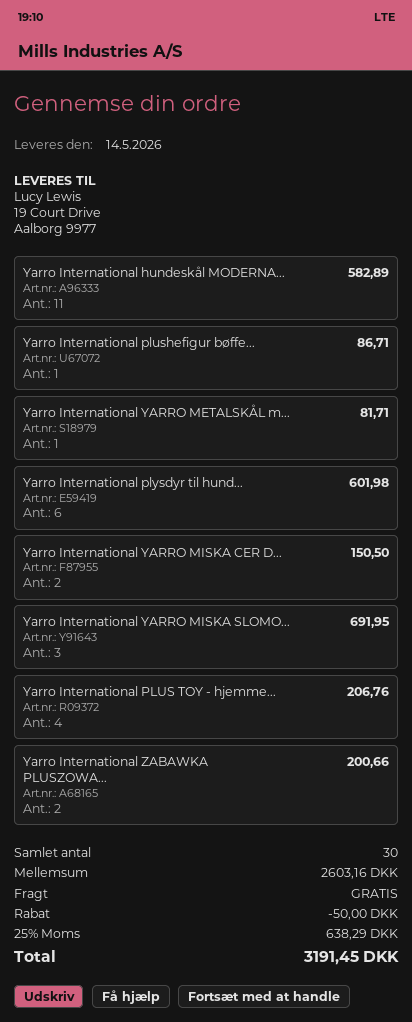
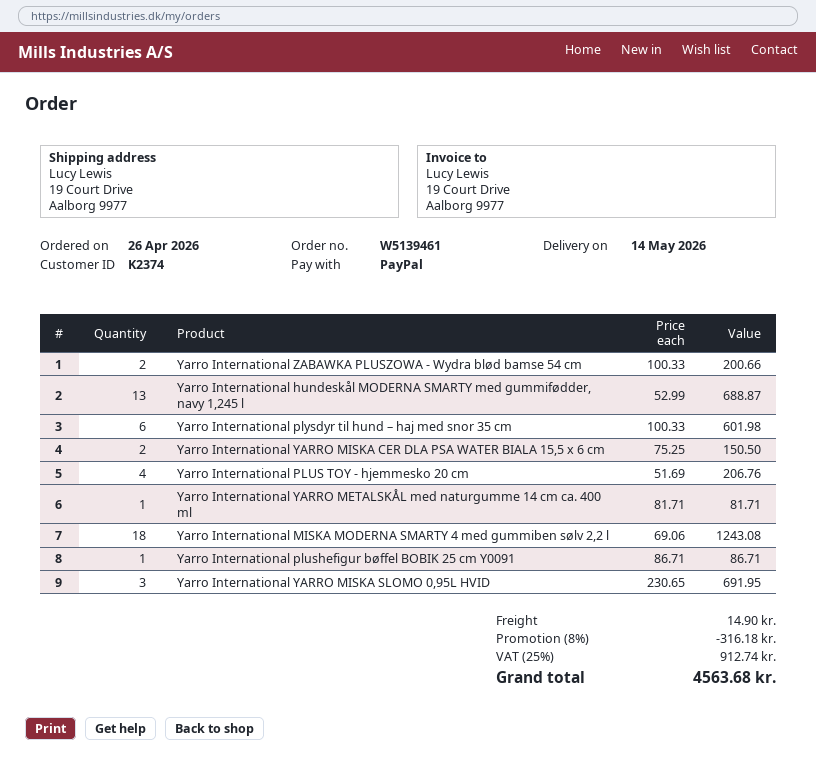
Yarro International hundeskål MODERNA...: 11 for 582.89 -> 13 for 688.87
Yarro International MISKA MODERNA SMARTY 4 med gummiben sølv 2,2 l: none -> 18 for 1243.08
discount: 50.00 -> 316.18
shipping: 0.00 -> 14.90
tax: 25% = 638.29 -> 25% = 912.74
total: 3191.45 -> 4563.68

